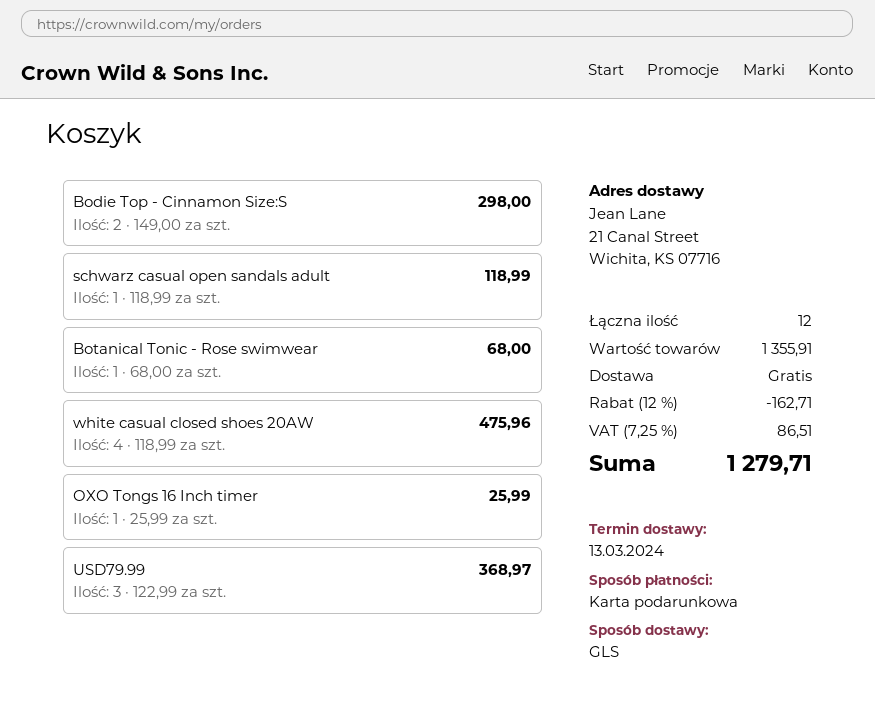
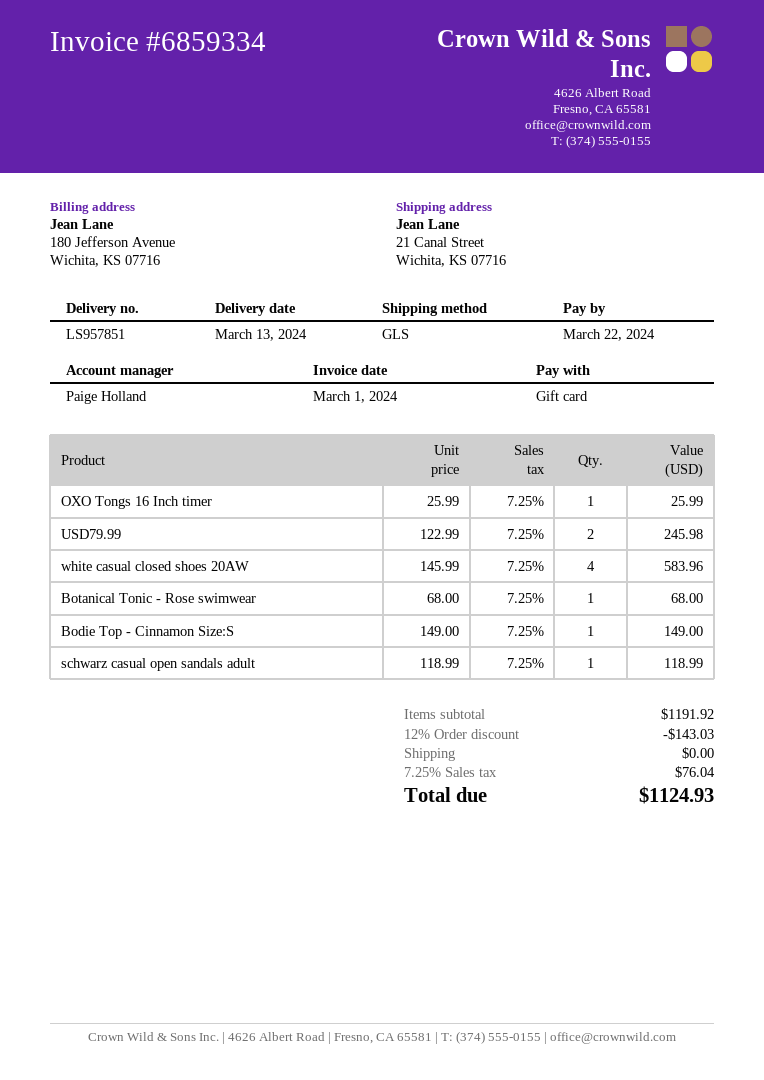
Bodie Top - Cinnamon Size:S: 2 x 149.00 = 298.00 -> 1 x 149.00 = 149.00
white casual closed shoes 20AW: 4 x 118.99 = 475.96 -> 4 x 145.99 = 583.96
USD79.99: 3 x 122.99 = 368.97 -> 2 x 122.99 = 245.98
subtotal: 1355.91 -> 1191.92
discount: 12% = 162.71 -> 12% = 143.03
tax: 7.25% = 86.51 -> 7.25% = 76.04
total: 1279.71 -> 1124.93

